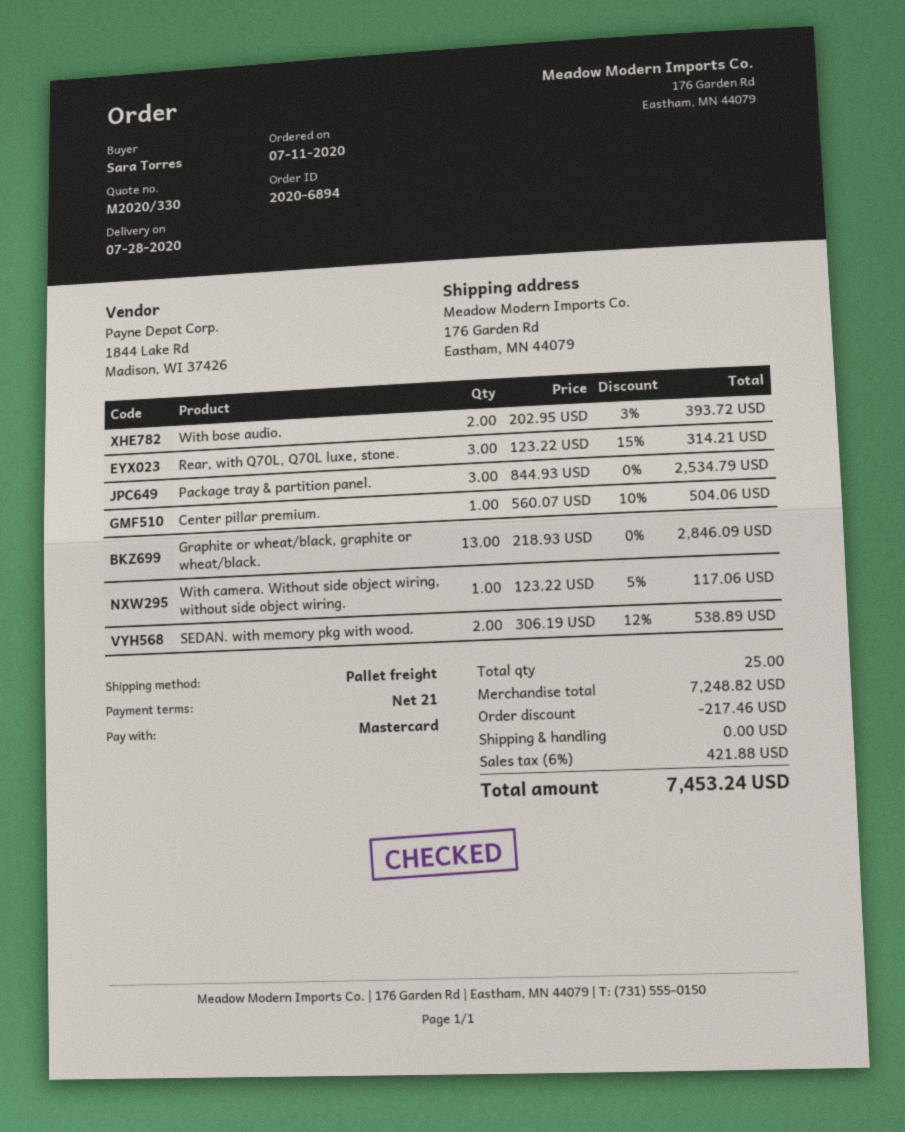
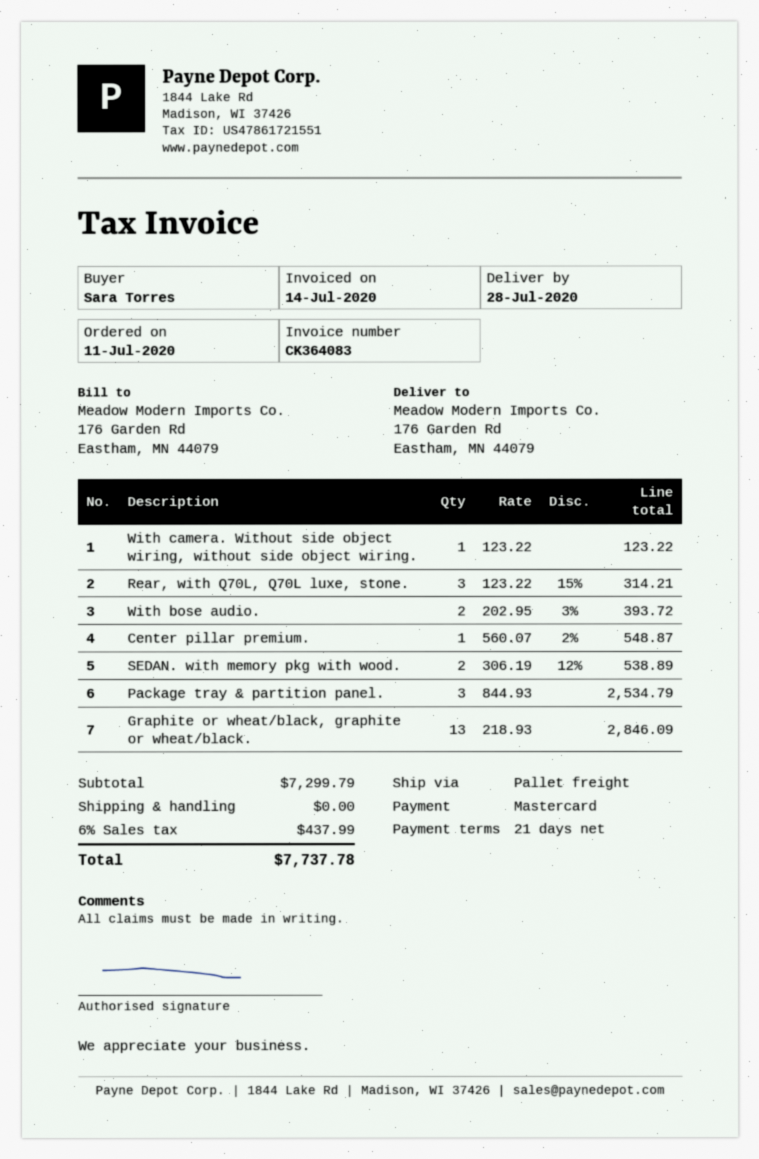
Center pillar premium.: 1 x 560.07 - 10% = 504.06 -> 1 x 560.07 - 2% = 548.87
With camera. Without side object wiring, without side object wiring.: 1 x 123.22 - 5% = 117.06 -> 1 x 123.22 = 123.22
subtotal: 7248.82 -> 7299.79
discount: 217.46 -> none
tax: 6% = 421.88 -> 6% = 437.99
total: 7453.24 -> 7737.78

